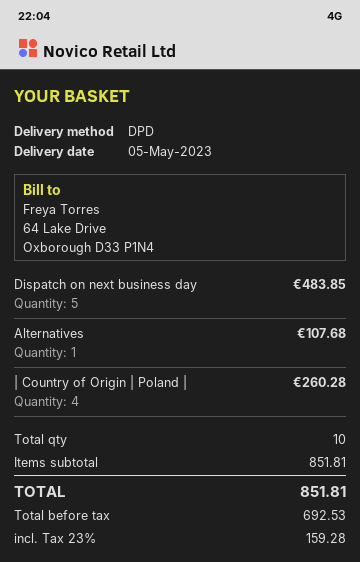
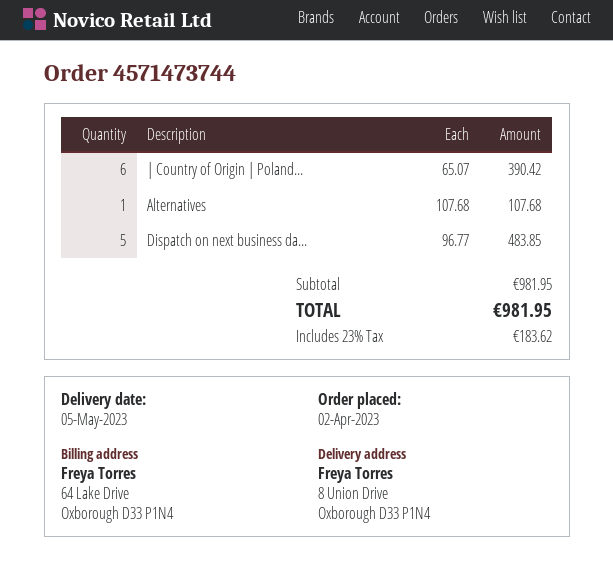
| Country of Origin | Poland |: 4 for 260.28 -> 6 for 390.42
subtotal: 851.81 -> 981.95
tax: 23% = 159.28 -> 23% = 183.62
total: 851.81 -> 981.95

